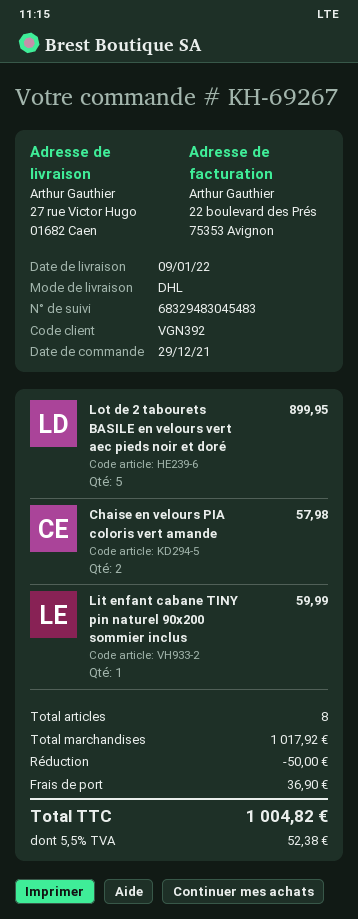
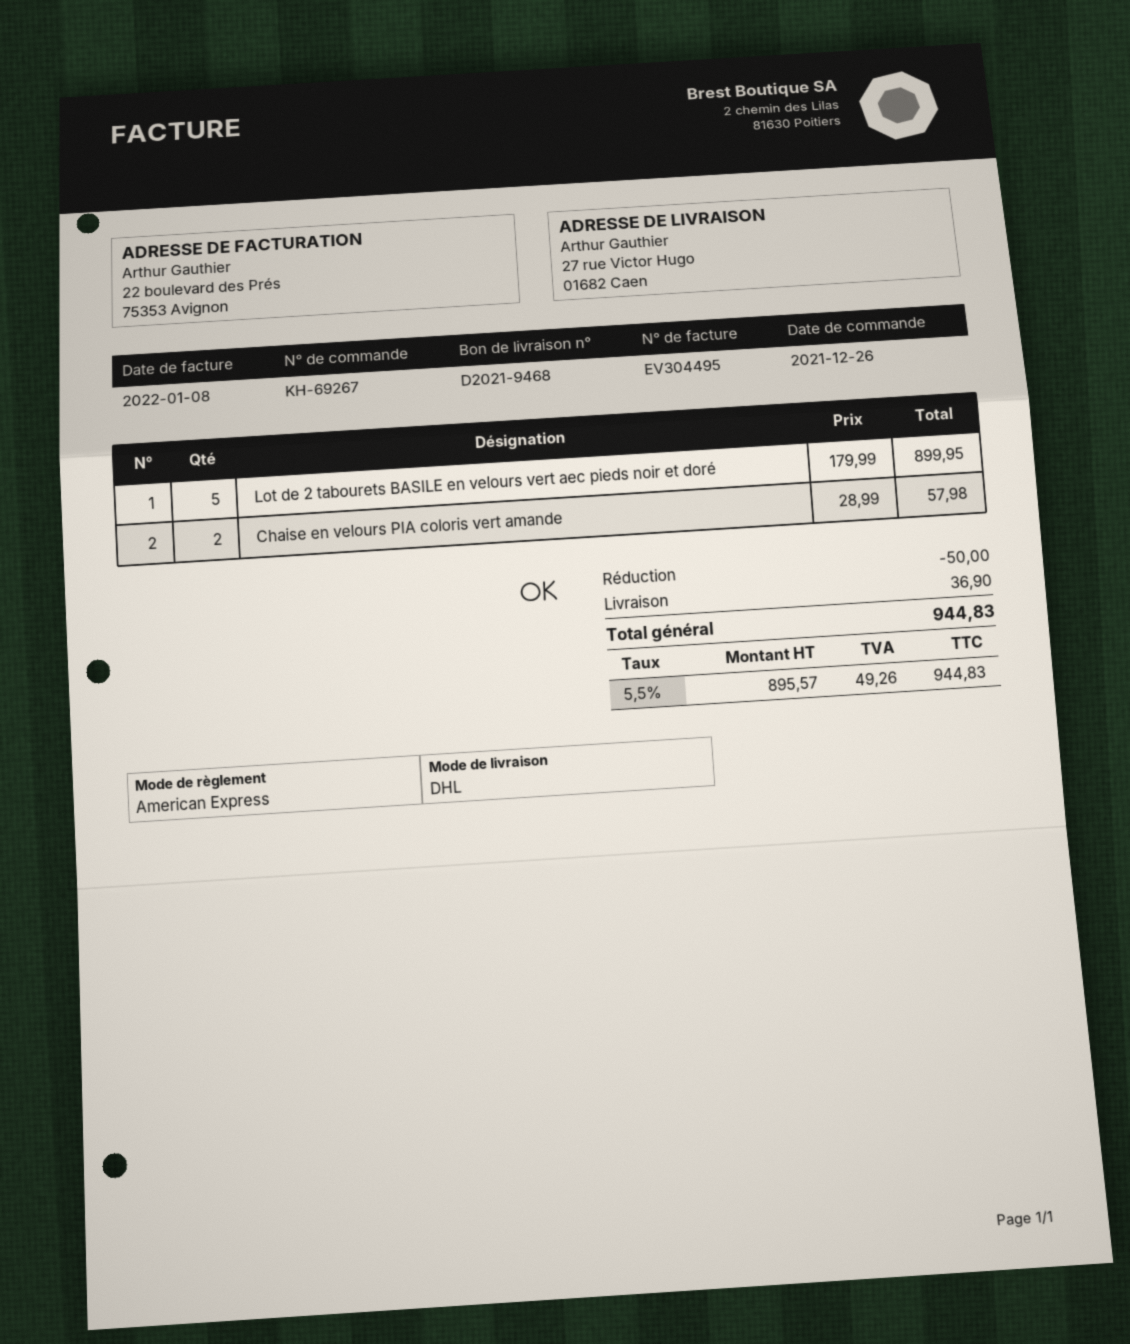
order date: 2021-12-29 -> 2021-12-26
Lit enfant cabane TINY pin naturel 90x200 sommier inclus: 1 for 59.99 -> none
tax: 5.5% = 52.38 -> 5.5% = 49.26
total: 1004.82 -> 944.83

